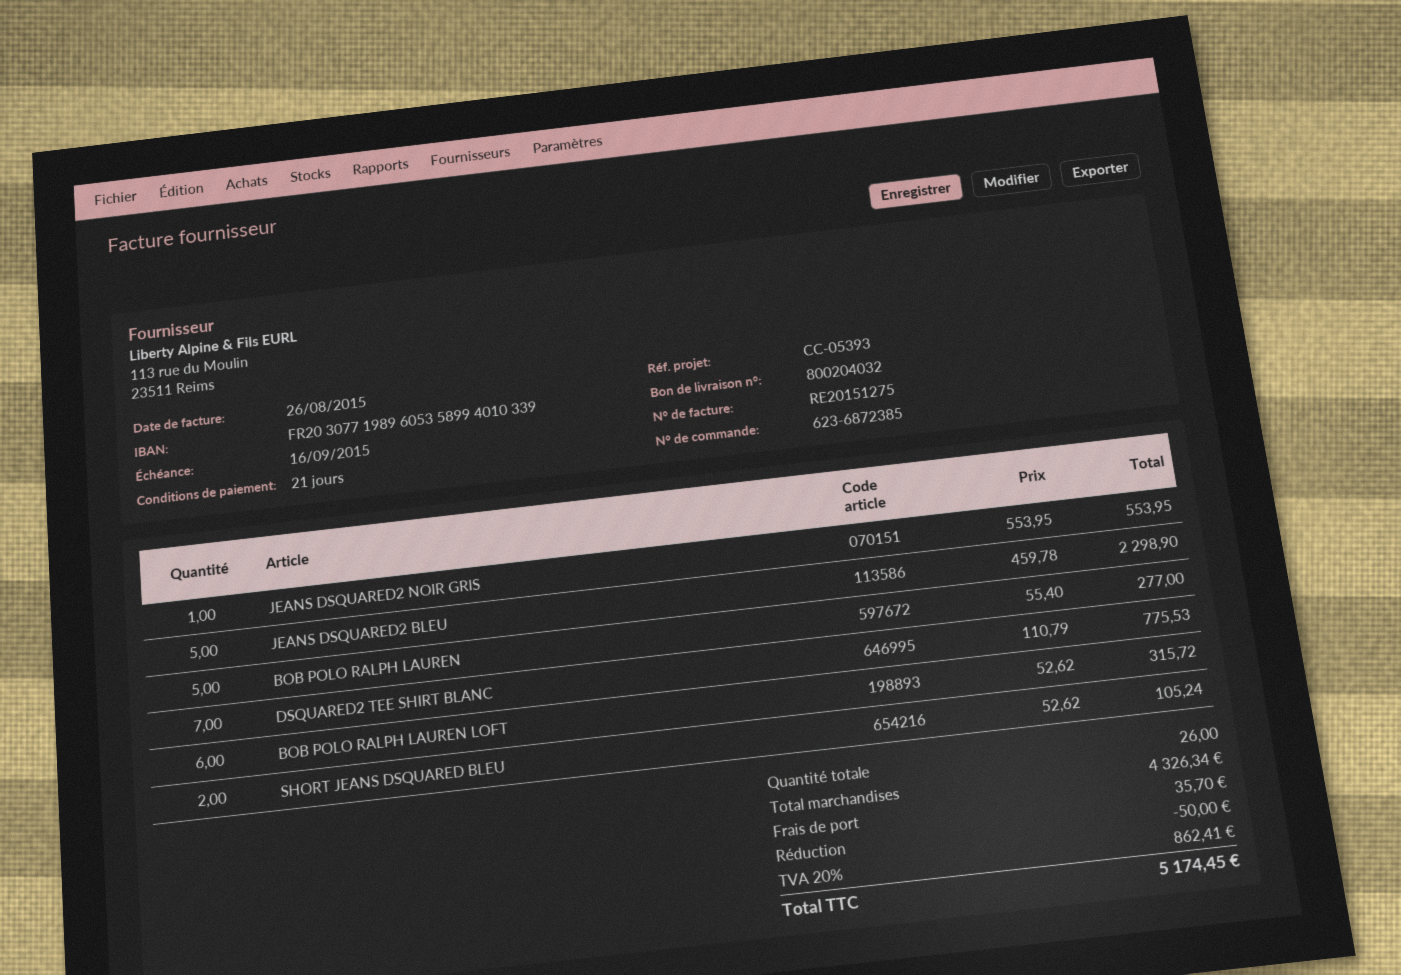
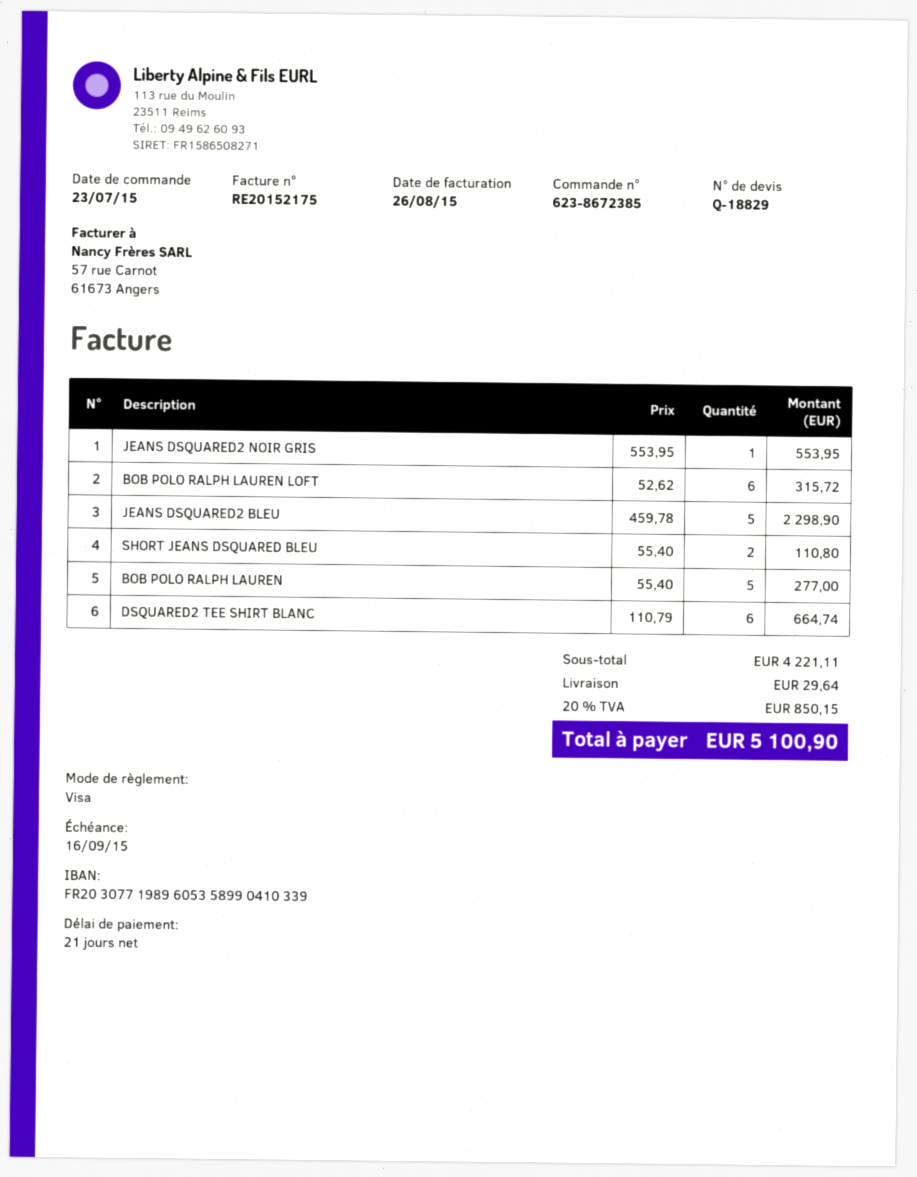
order number: 623-6872385 -> 623-8672385
invoice number: RE20151275 -> RE20152175
bank account: FR2030771989605358994010339 -> FR2030771989605358990410339
DSQUARED2 TEE SHIRT BLANC: 7 x 110.79 = 775.53 -> 6 x 110.79 = 664.74
SHORT JEANS DSQUARED BLEU: 2 x 52.62 = 105.24 -> 2 x 55.40 = 110.80
subtotal: 4326.34 -> 4221.11
discount: 50.00 -> none
shipping: 35.70 -> 29.64
tax: 20% = 862.41 -> 20% = 850.15
total: 5174.45 -> 5100.90

